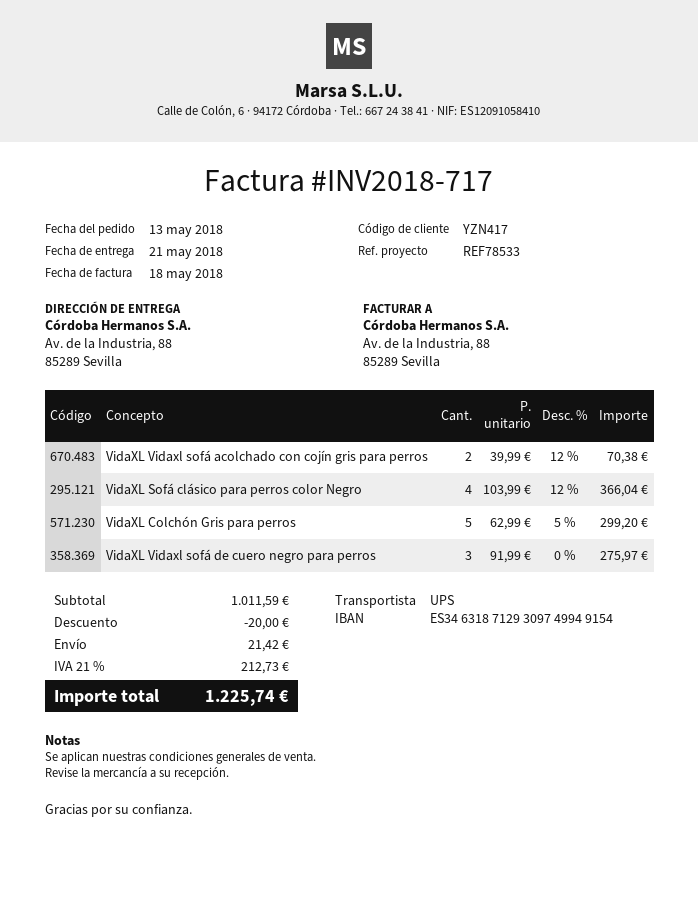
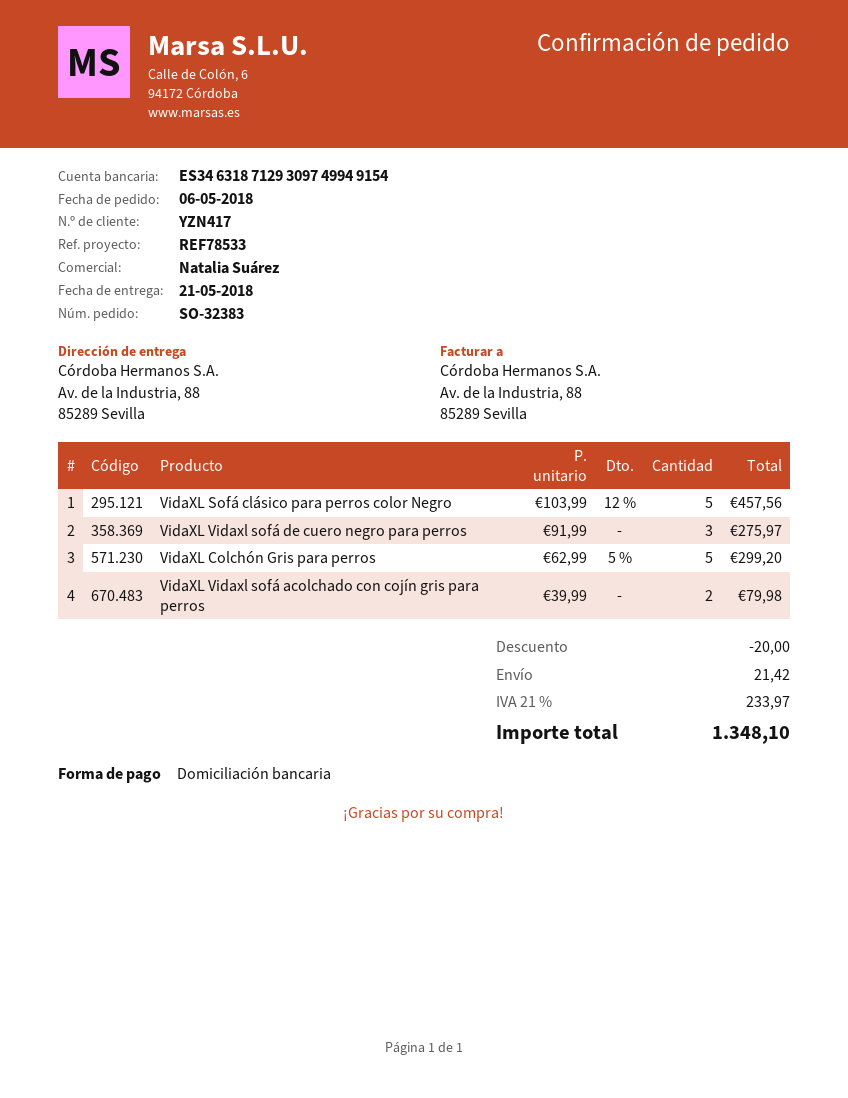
order date: 2018-05-13 -> 2018-05-06
VidaXL Vidaxl sofá acolchado con cojín gris para perros: 2 x 39.99 - 12% = 70.38 -> 2 x 39.99 = 79.98
VidaXL Sofá clásico para perros color Negro: 4 x 103.99 - 12% = 366.04 -> 5 x 103.99 - 12% = 457.56
tax: 21% = 212.73 -> 21% = 233.97
total: 1225.74 -> 1348.10

